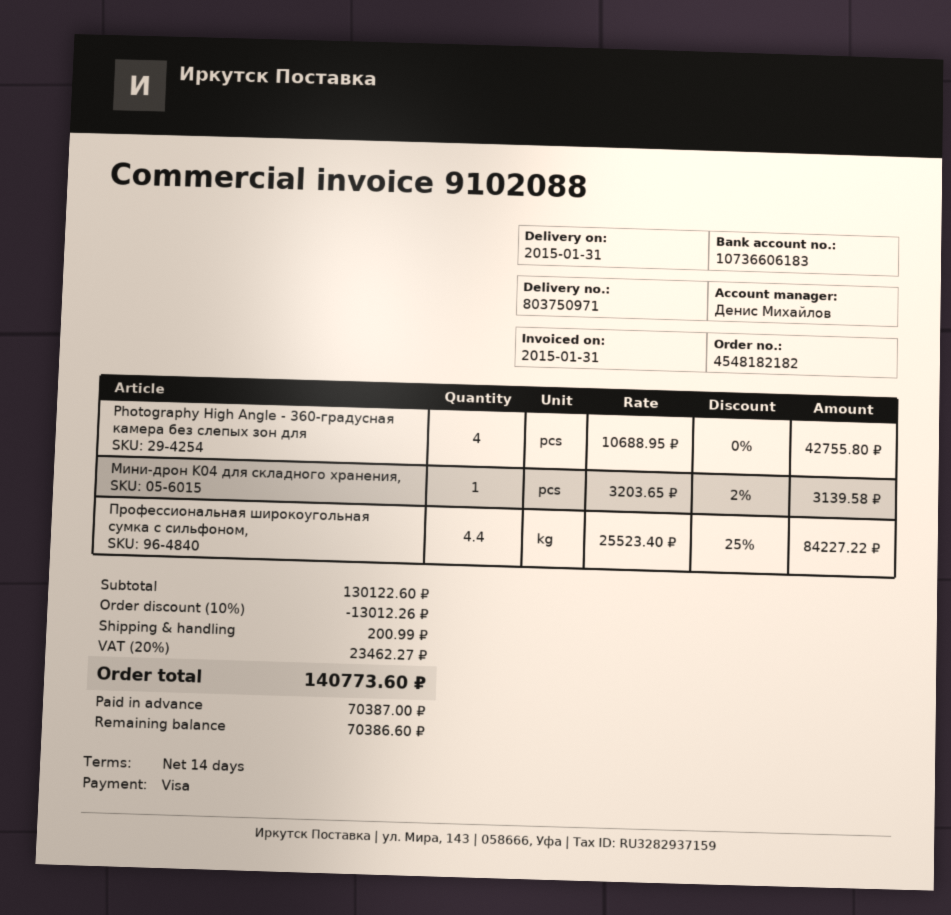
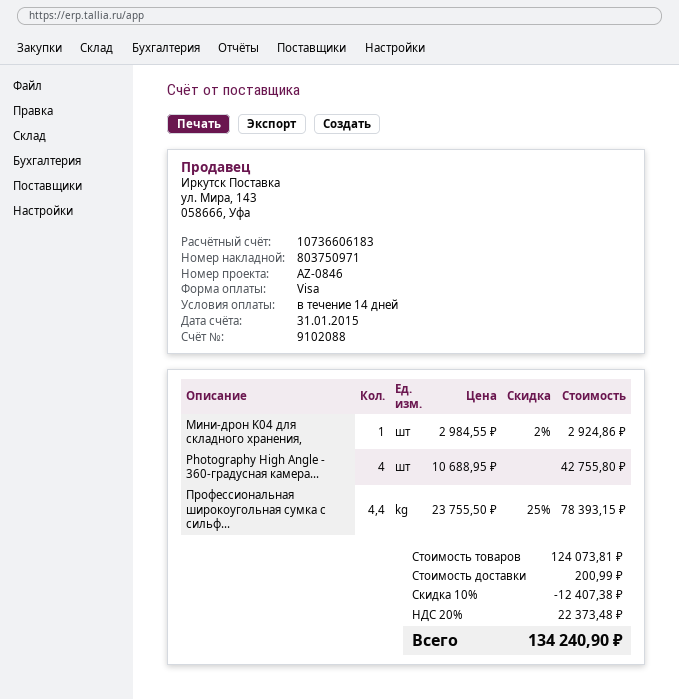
Мини-дрон K04 для складного хранения,: 1 x 3203.65 - 2% = 3139.58 -> 1 x 2984.55 - 2% = 2924.86
Профессиональная широкоугольная сумка с сильфоном,: 4.4 x 25523.40 - 25% = 84227.22 -> 4.4 x 23755.50 - 25% = 78393.15
subtotal: 130122.60 -> 124073.81
discount: 10% = 13012.26 -> 10% = 12407.38
tax: 20% = 23462.27 -> 20% = 22373.48
total: 140773.60 -> 134240.90

